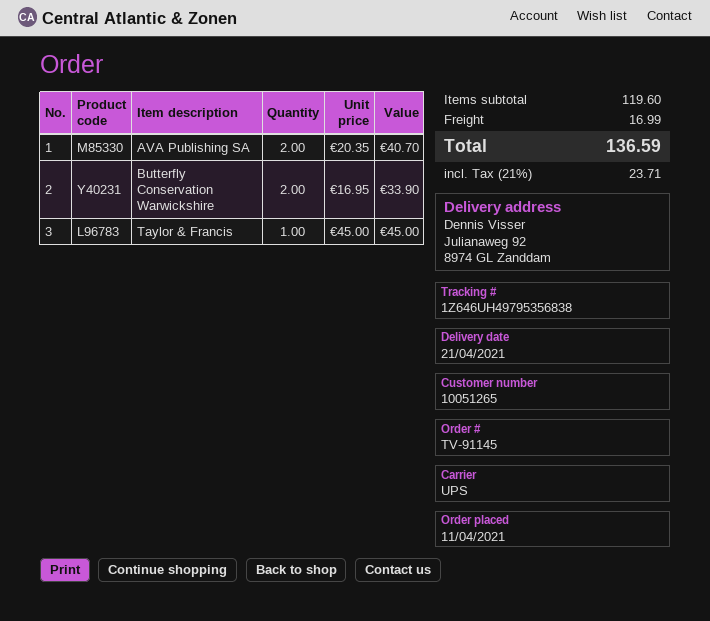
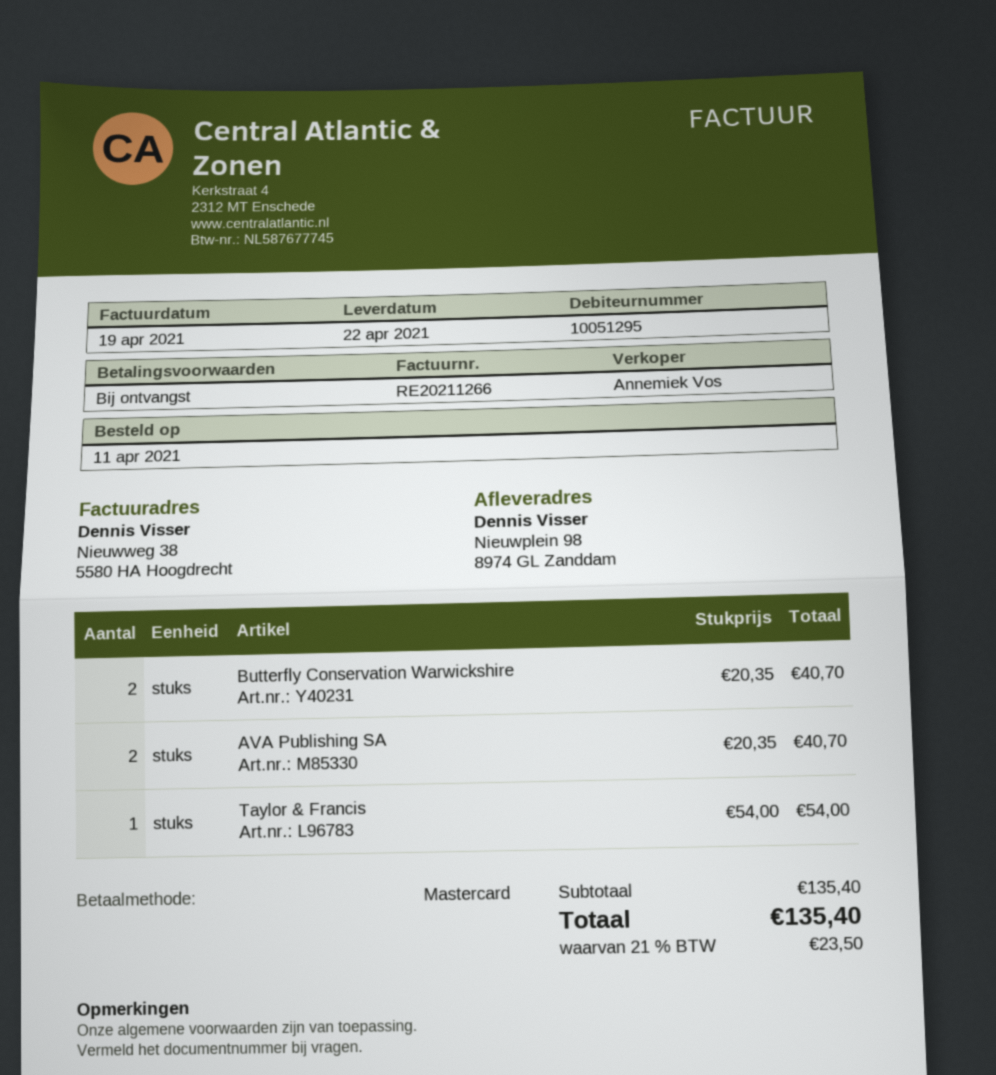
delivery date: 2021-04-21 -> 2021-04-22
customer number: 10051265 -> 10051295
ship to: Julianaweg 92, 8974 GL Zanddam -> Nieuwplein 98, 8974 GL Zanddam
Butterfly Conservation Warwickshire: 2 x 16.95 = 33.90 -> 2 x 20.35 = 40.70
Taylor & Francis: 1 x 45.00 = 45.00 -> 1 x 54.00 = 54.00
subtotal: 119.60 -> 135.40
shipping: 16.99 -> none
tax: 21% = 23.71 -> 21% = 23.50
total: 136.59 -> 135.40

